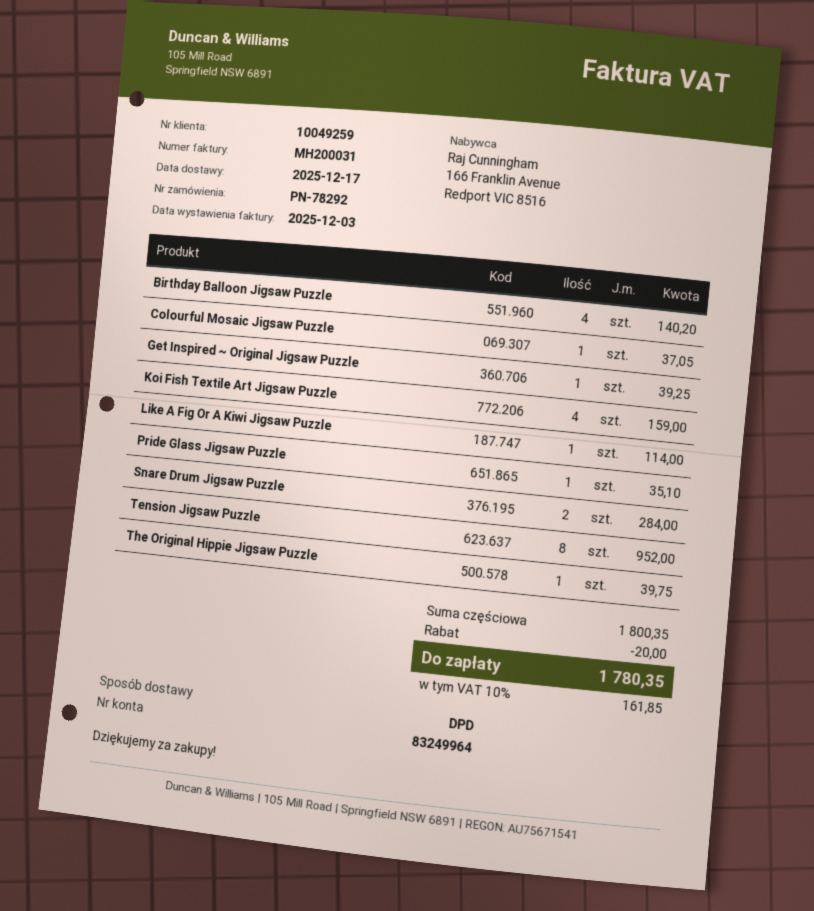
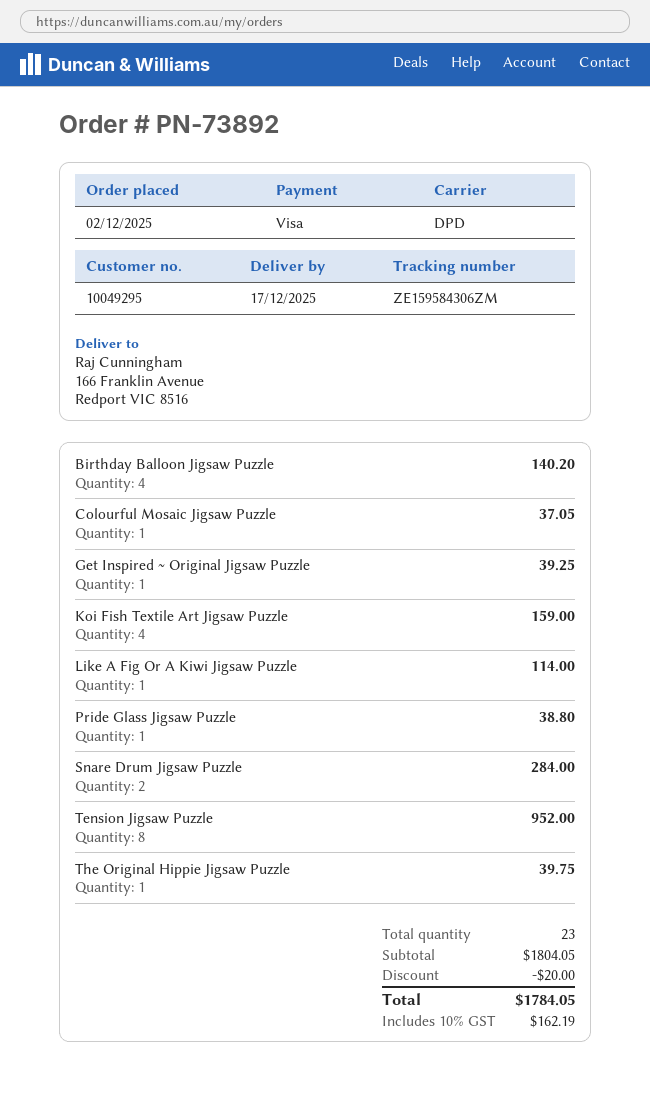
order number: PN-78292 -> PN-73892
customer number: 10049259 -> 10049295
Pride Glass Jigsaw Puzzle: 1 for 35.10 -> 1 for 38.80
subtotal: 1800.35 -> 1804.05
tax: 10% = 161.85 -> 10% = 162.19
total: 1780.35 -> 1784.05

